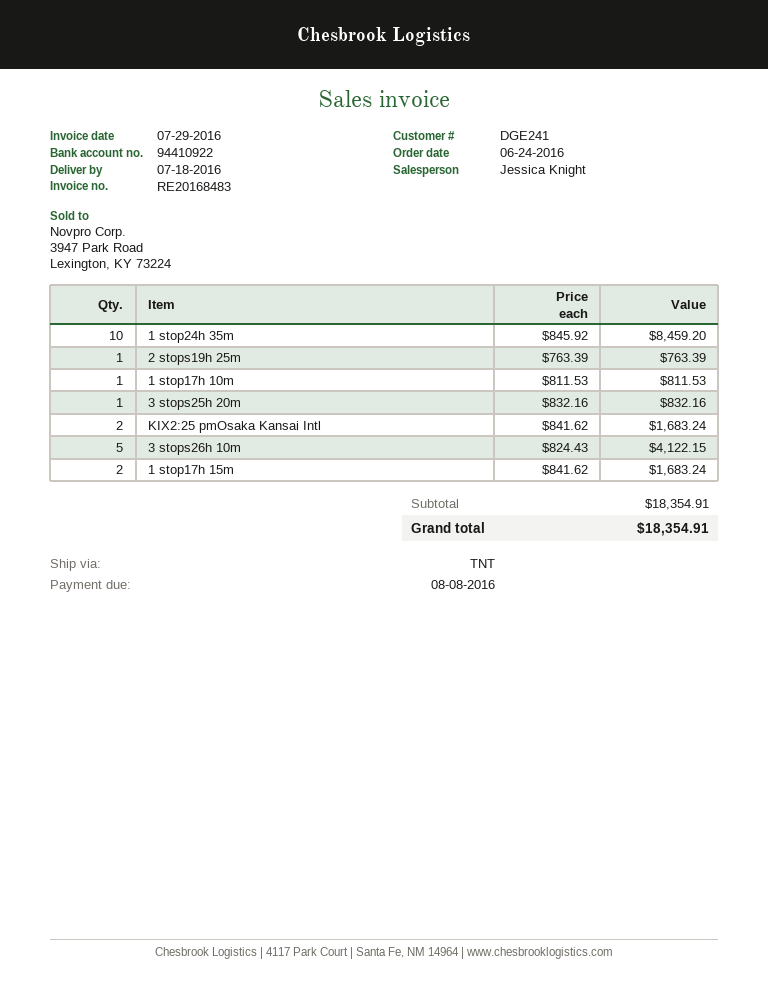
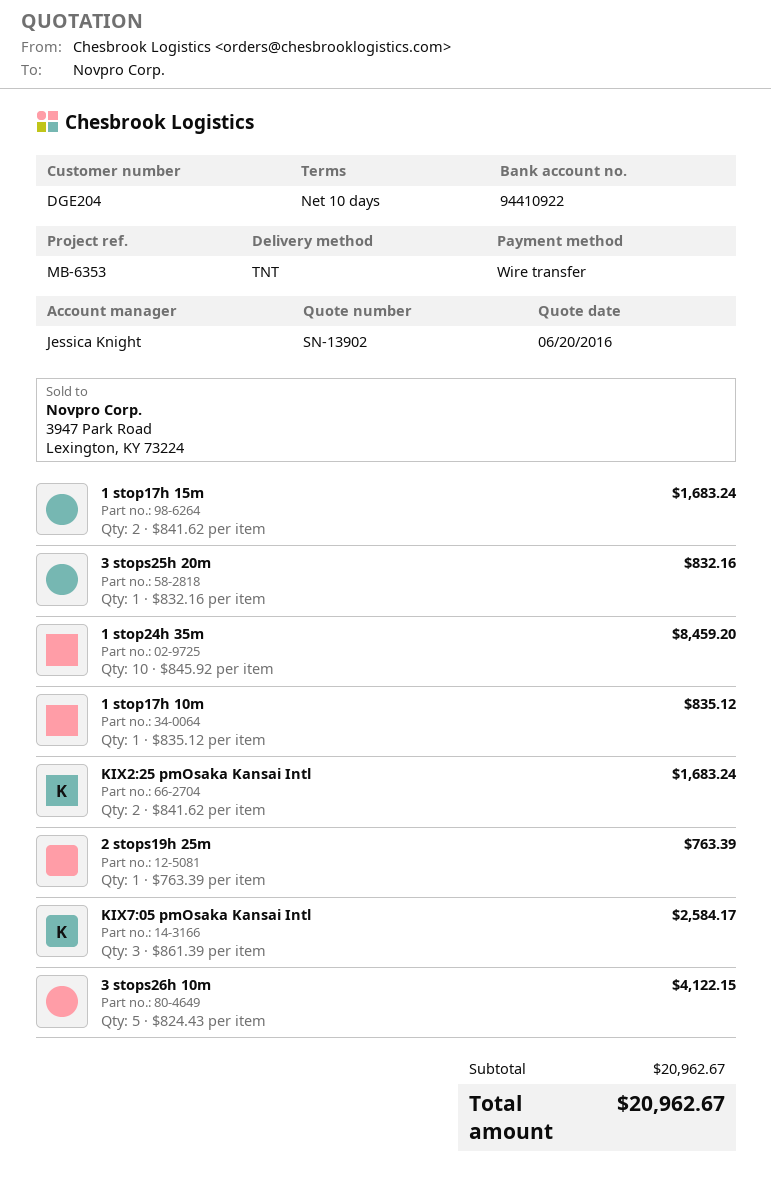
customer number: DGE241 -> DGE204
1 stop17h 10m: 1 x 811.53 = 811.53 -> 1 x 835.12 = 835.12
KIX7:05 pmOsaka Kansai Intl: none -> 3 x 861.39 = 2584.17
subtotal: 18354.91 -> 20962.67
total: 18354.91 -> 20962.67

